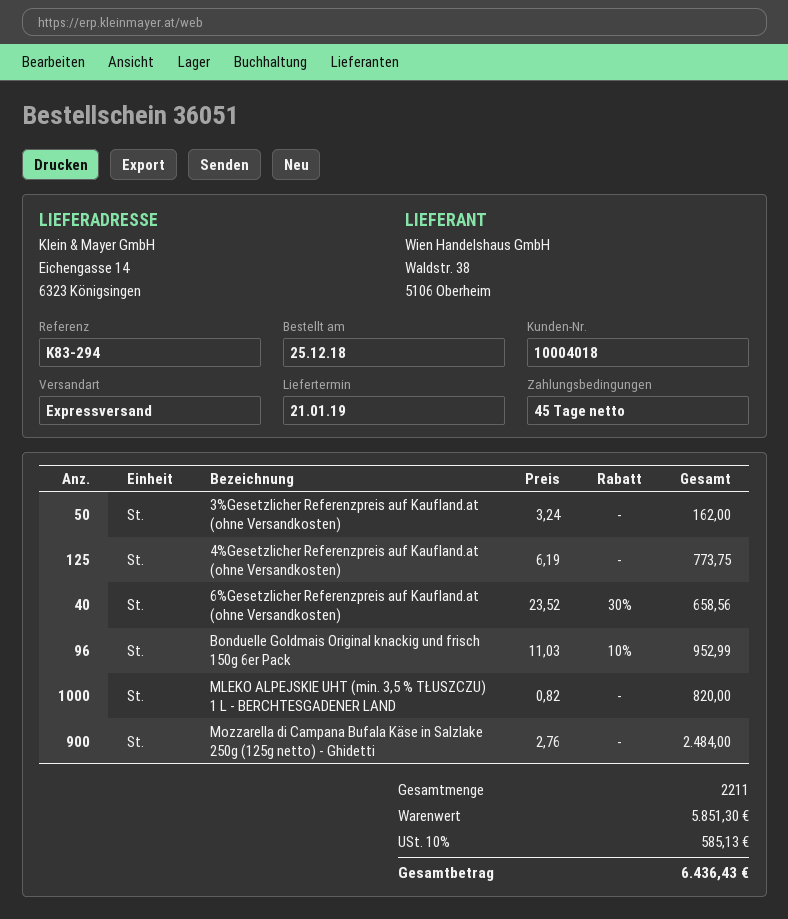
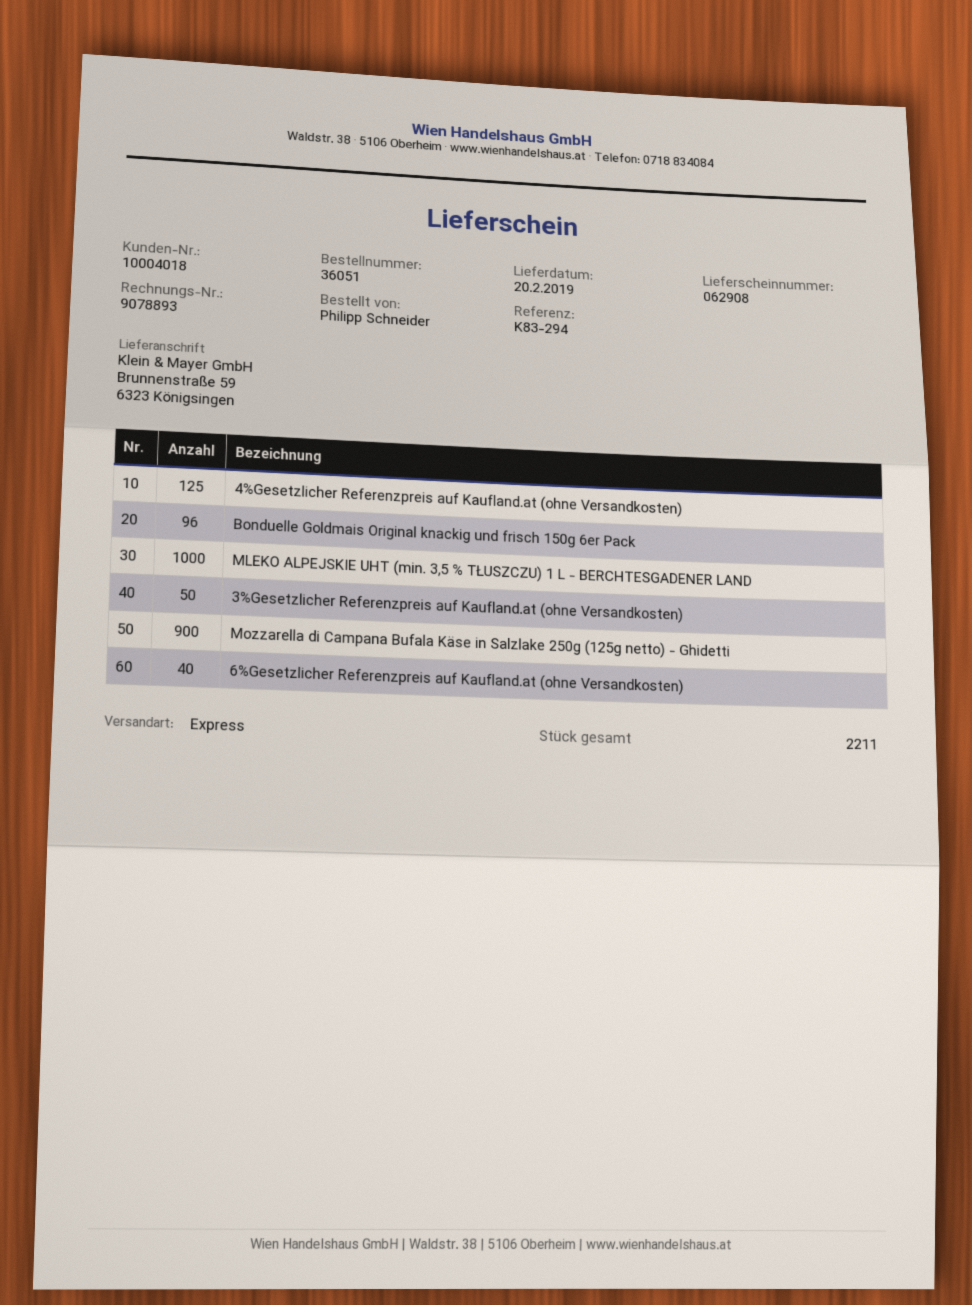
delivery date: 2019-01-21 -> 2019-02-20
ship to: Eichengasse 14, 6323 Königsingen -> Brunnenstraße 59, 6323 Königsingen

